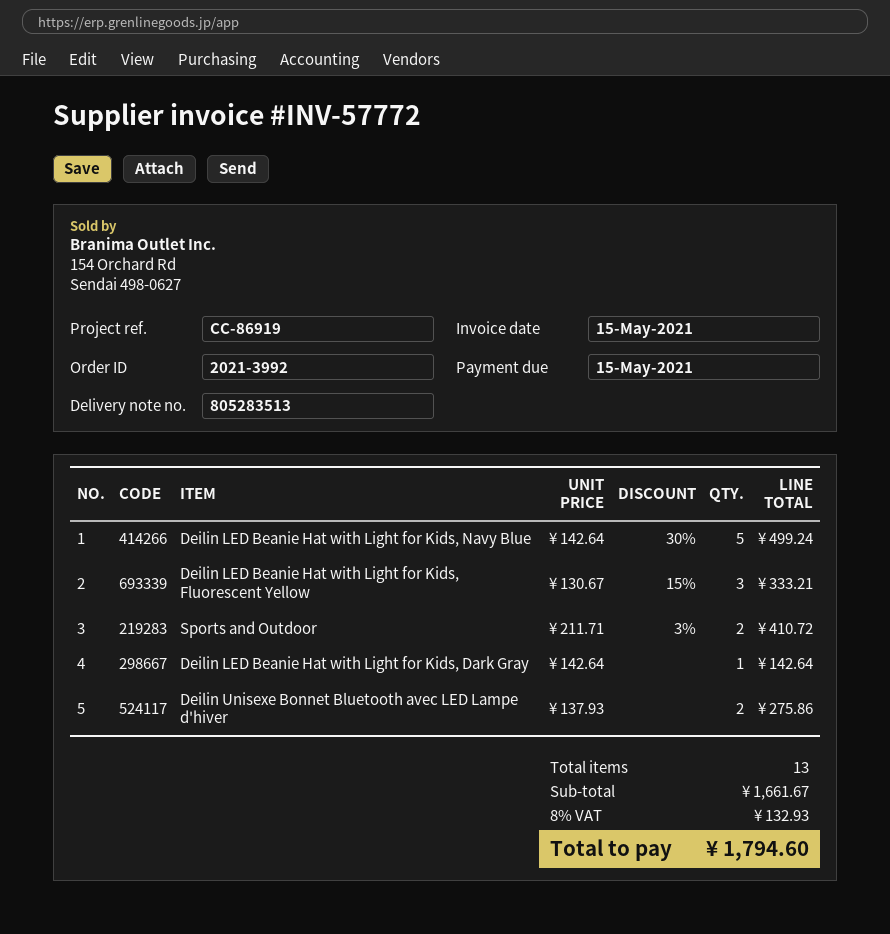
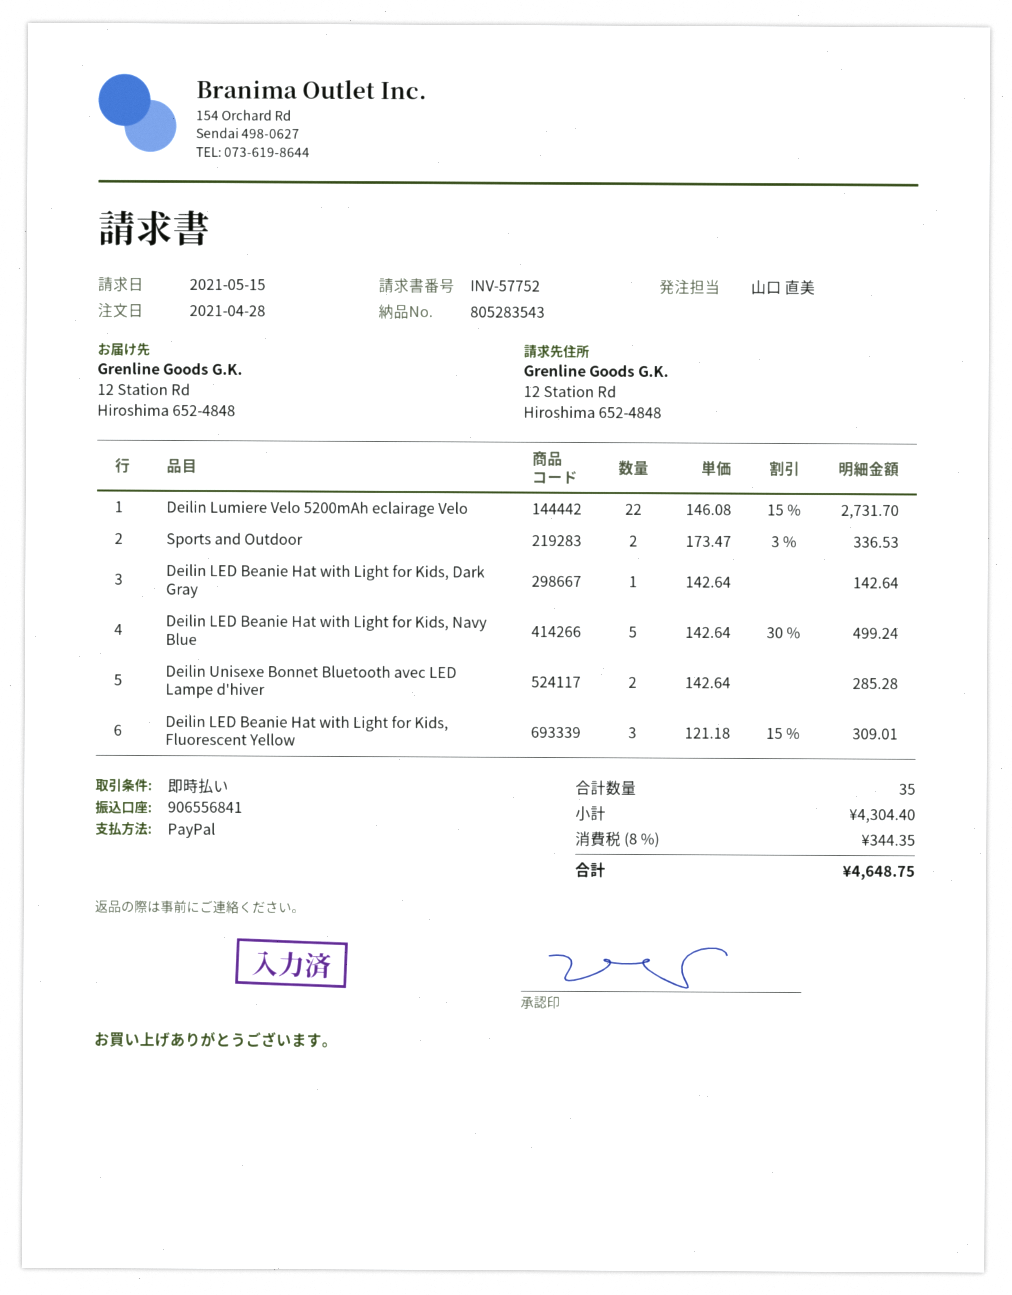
delivery note number: 805283513 -> 805283543
invoice number: INV-57772 -> INV-57752
Deilin LED Beanie Hat with Light for Kids, Fluorescent Yellow: 3 x 130.67 - 15% = 333.21 -> 3 x 121.18 - 15% = 309.01
Sports and Outdoor: 2 x 211.71 - 3% = 410.72 -> 2 x 173.47 - 3% = 336.53
Deilin Unisexe Bonnet Bluetooth avec LED Lampe d'hiver: 2 x 137.93 = 275.86 -> 2 x 142.64 = 285.28
Deilin Lumiere Velo 5200mAh eclairage Velo: none -> 22 x 146.08 - 15% = 2731.70
total quantity: 13 -> 35
subtotal: 1661.67 -> 4304.40
tax: 8% = 132.93 -> 8% = 344.35
total: 1794.60 -> 4648.75

